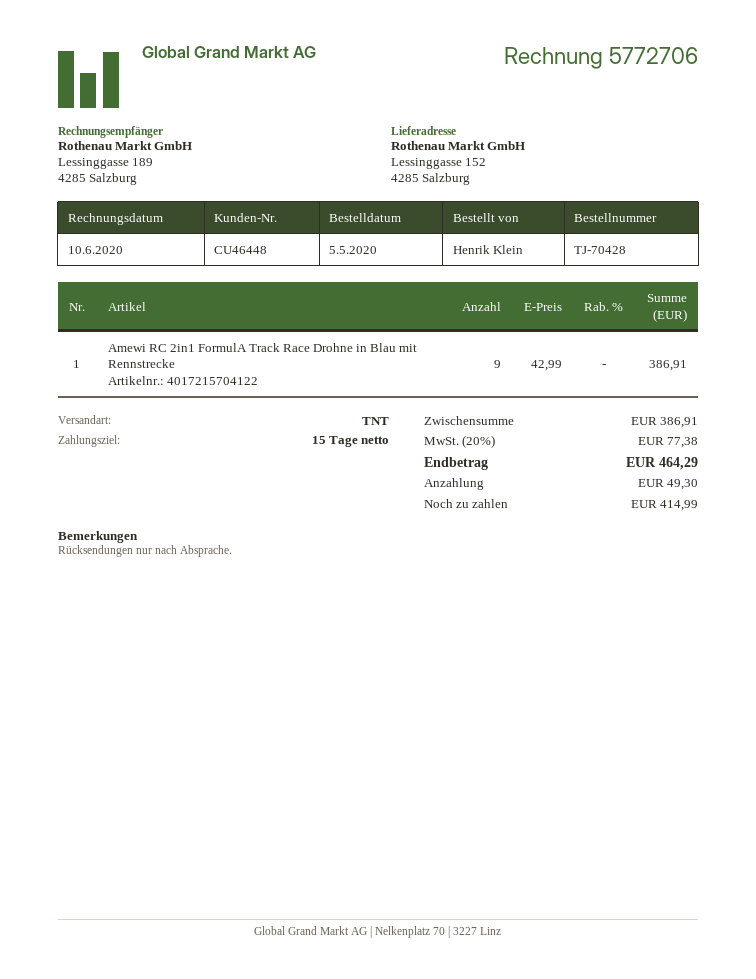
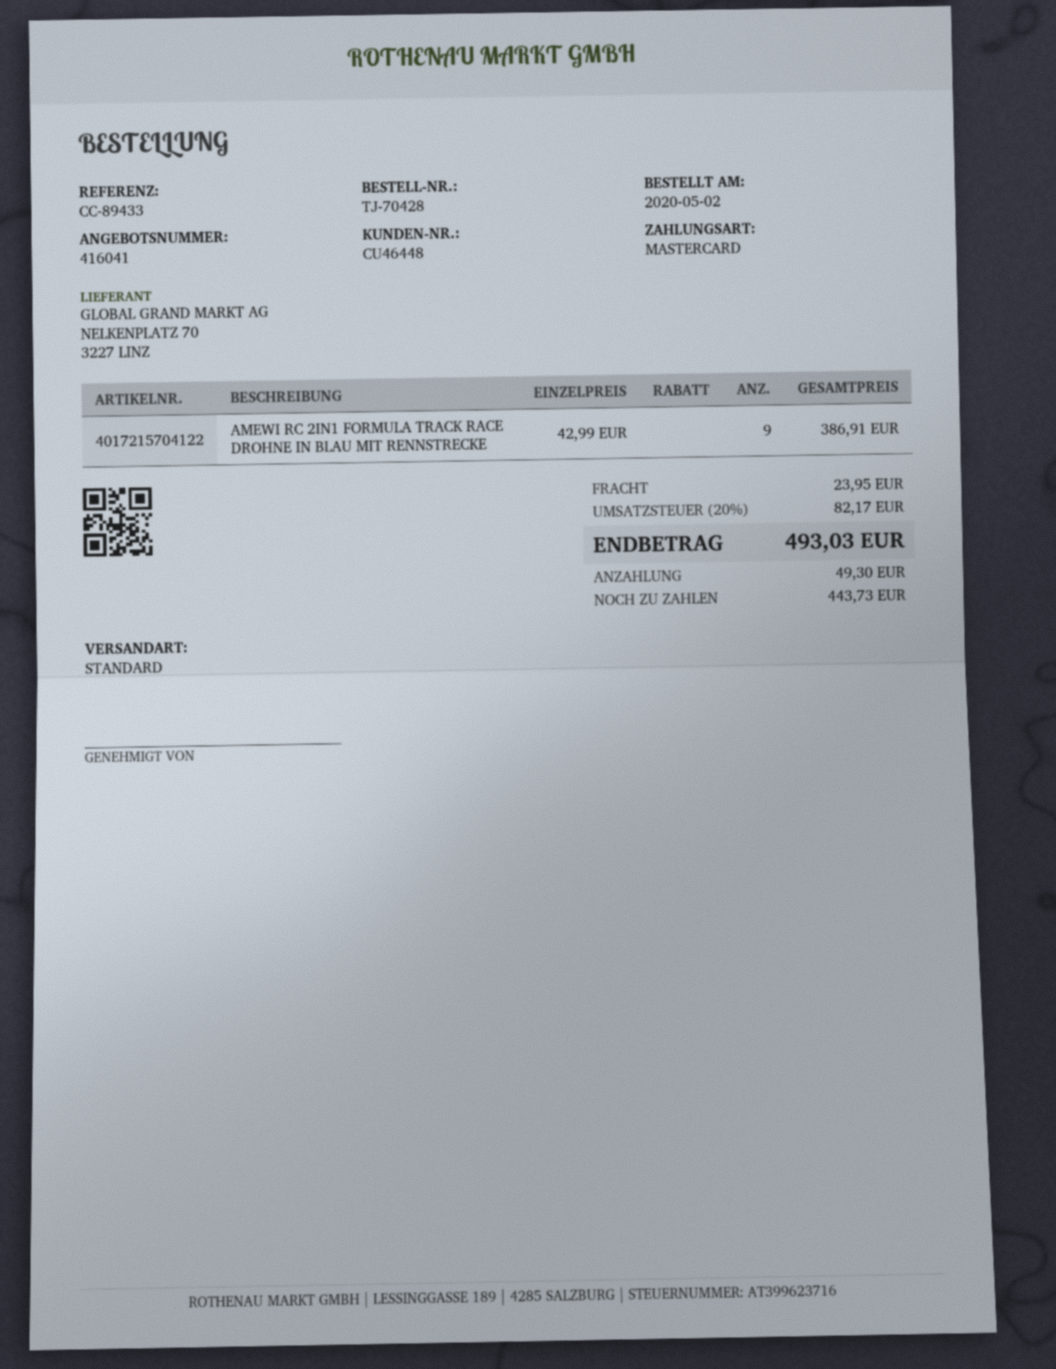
order date: 2020-05-05 -> 2020-05-02
shipping method: TNT -> standard
shipping: none -> 23.95
tax: 20% = 77.38 -> 20% = 82.17
total: 464.29 -> 493.03
balance: 414.99 -> 443.73

